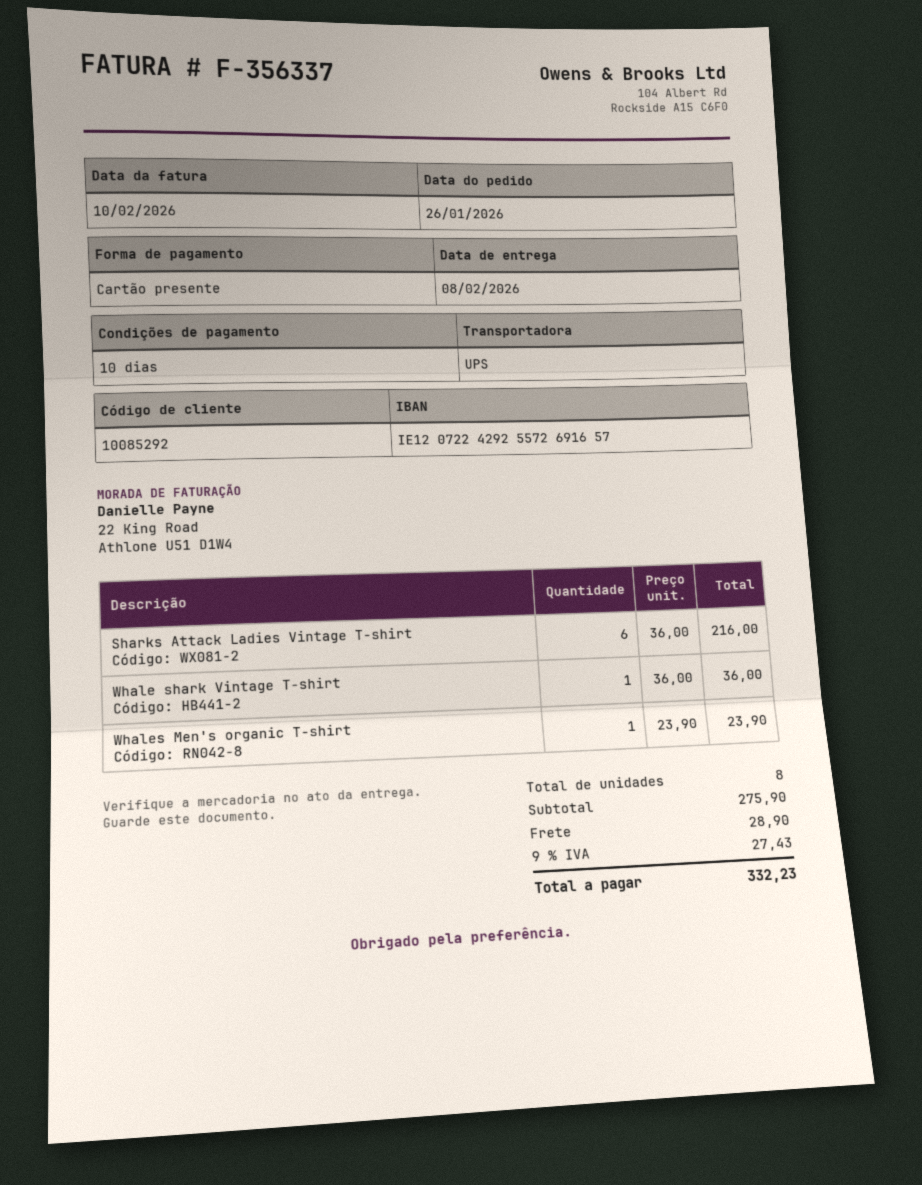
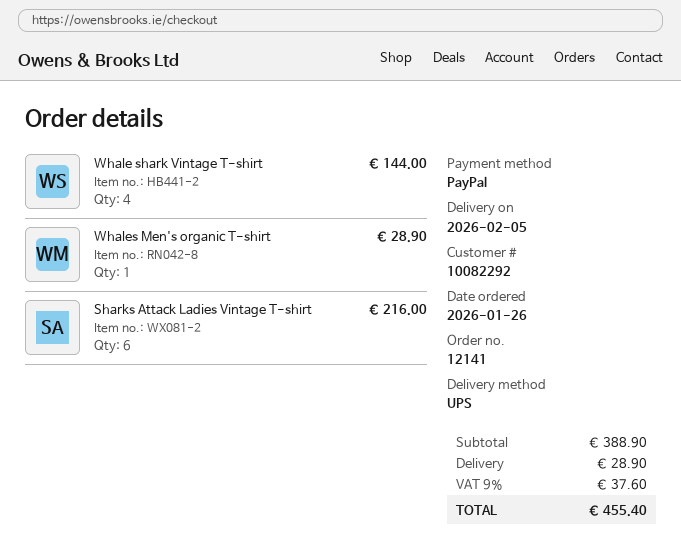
delivery date: 2026-02-08 -> 2026-02-05
customer number: 10085292 -> 10082292
payment method: gift card -> PayPal
Whale shark Vintage T-shirt: 1 for 36.00 -> 4 for 144.00
Whales Men's organic T-shirt: 1 for 23.90 -> 1 for 28.90
subtotal: 275.90 -> 388.90
tax: 9% = 27.43 -> 9% = 37.60
total: 332.23 -> 455.40

